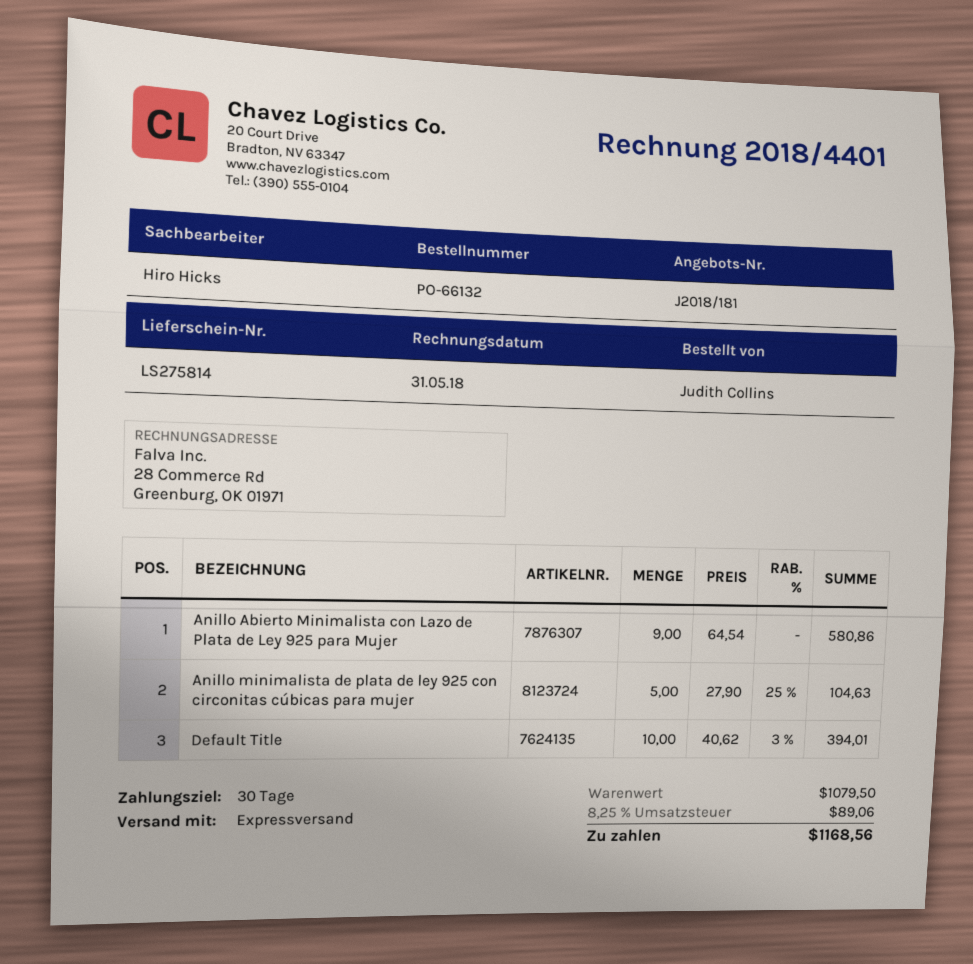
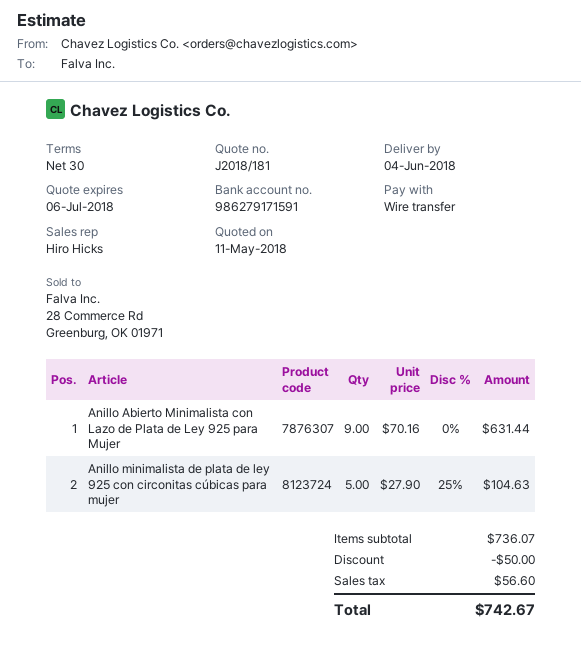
Anillo Abierto Minimalista con Lazo de Plata de Ley 925 para Mujer: 9 x 64.54 = 580.86 -> 9 x 70.16 = 631.44
Default Title: 10 x 40.62 - 3% = 394.01 -> none
subtotal: 1079.50 -> 736.07
discount: none -> 50.00
tax: 89.06 -> 56.60
total: 1168.56 -> 742.67

